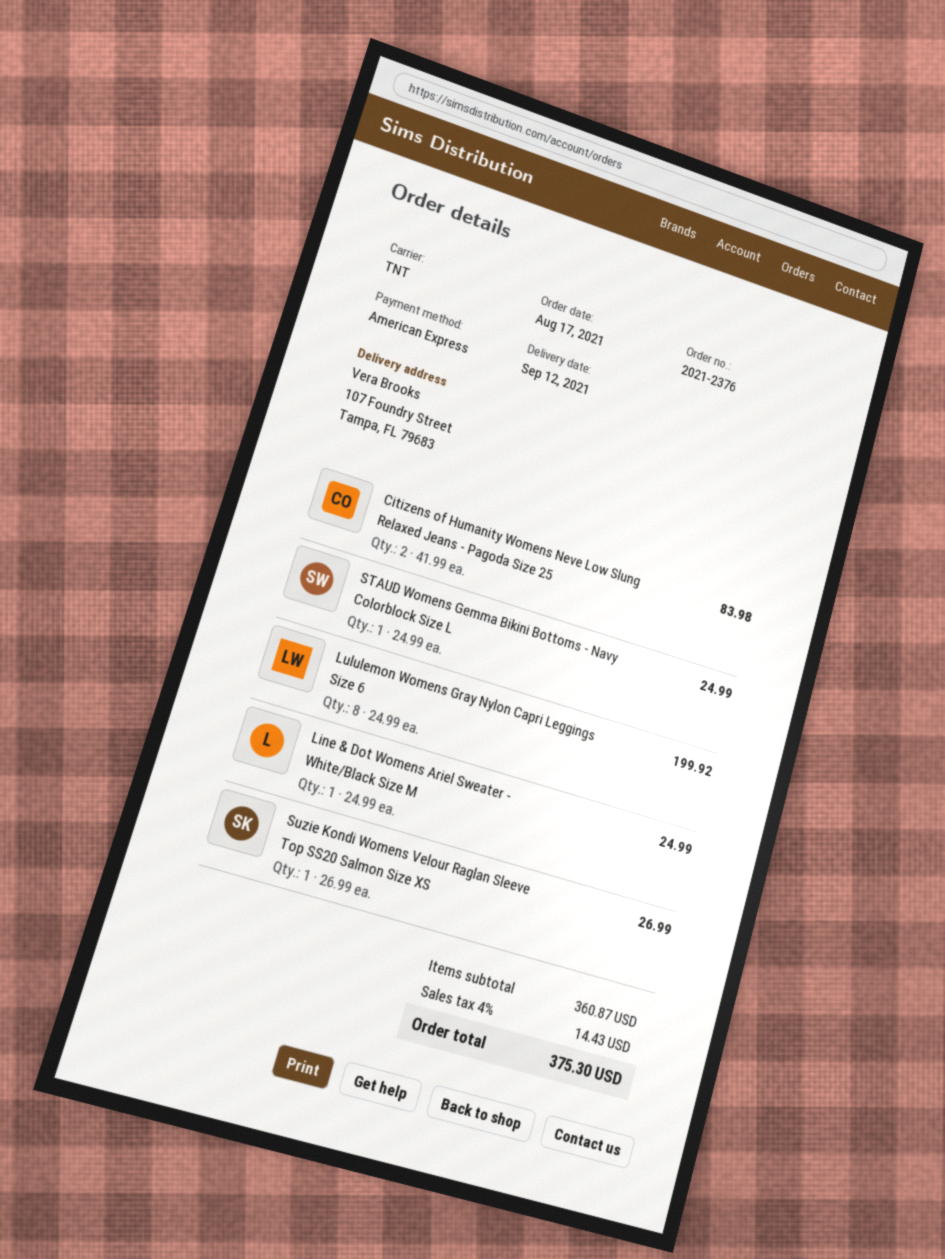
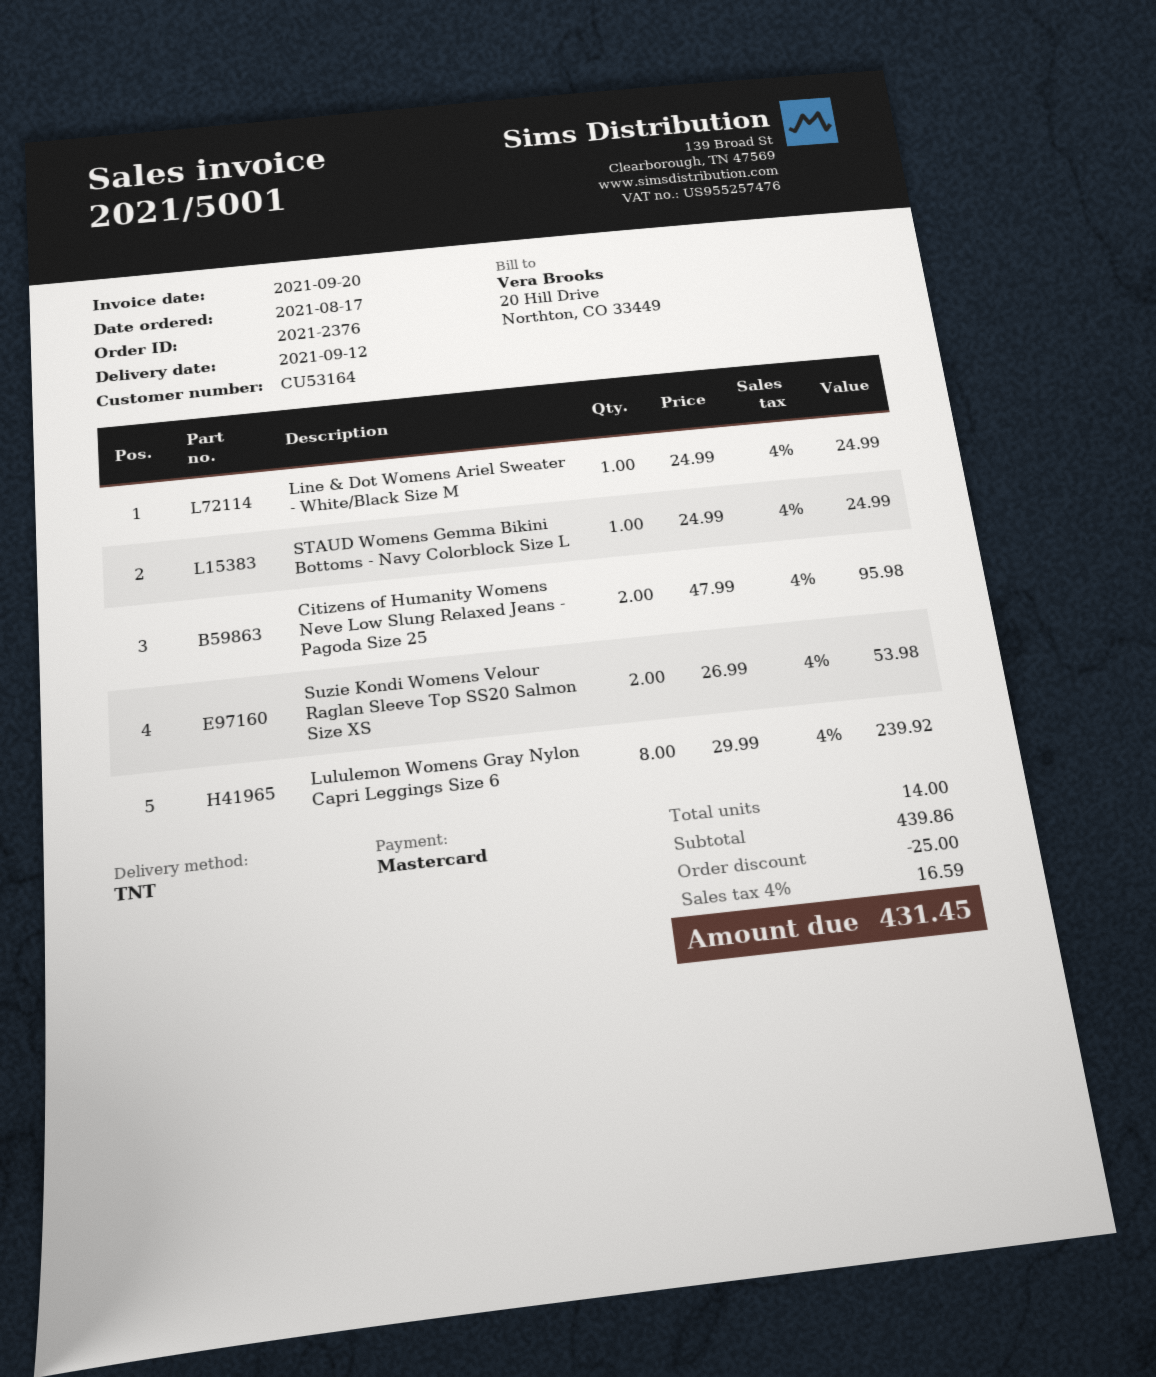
payment method: American Express -> Mastercard
Citizens of Humanity Womens Neve Low Slung Relaxed Jeans - Pagoda Size 25: 2 x 41.99 = 83.98 -> 2 x 47.99 = 95.98
Lululemon Womens Gray Nylon Capri Leggings Size 6: 8 x 24.99 = 199.92 -> 8 x 29.99 = 239.92
Suzie Kondi Womens Velour Raglan Sleeve Top SS20 Salmon Size XS: 1 x 26.99 = 26.99 -> 2 x 26.99 = 53.98
subtotal: 360.87 -> 439.86
discount: none -> 25.00
tax: 4% = 14.43 -> 4% = 16.59
total: 375.30 -> 431.45

